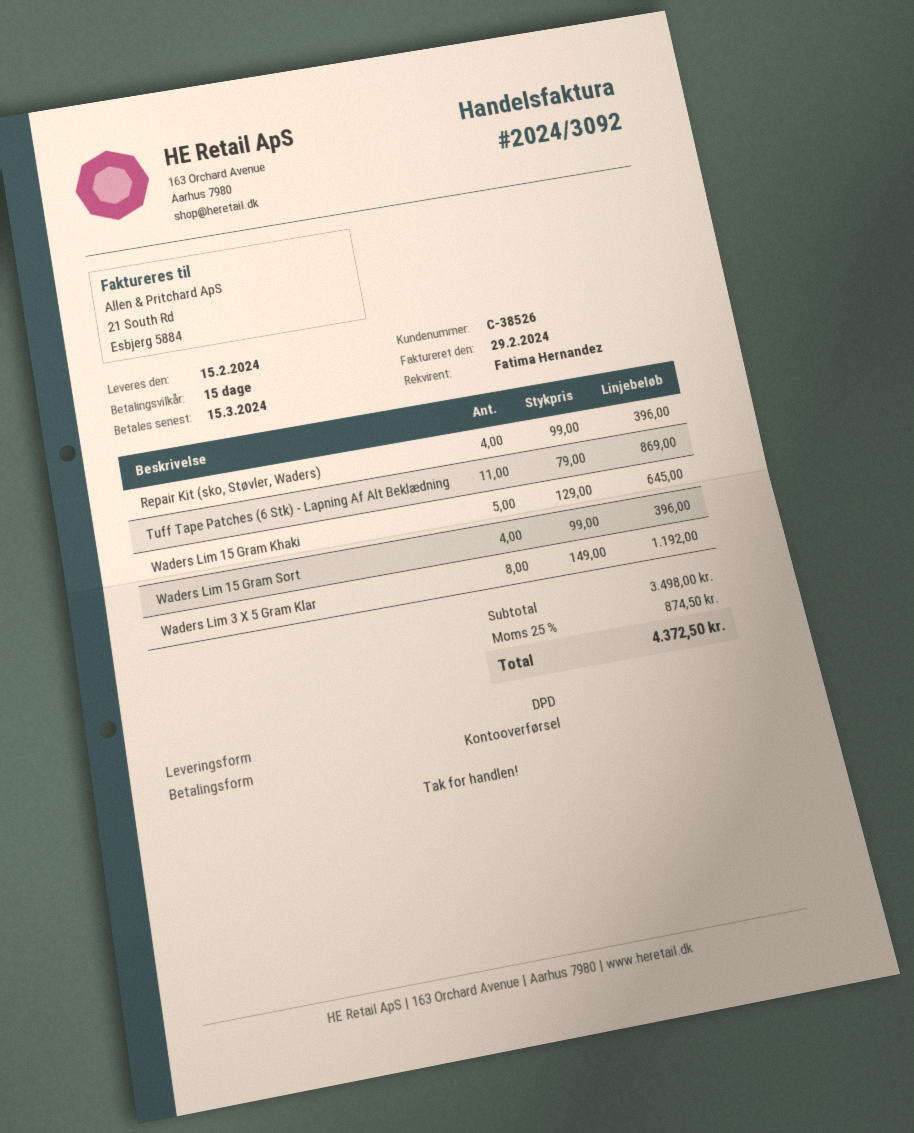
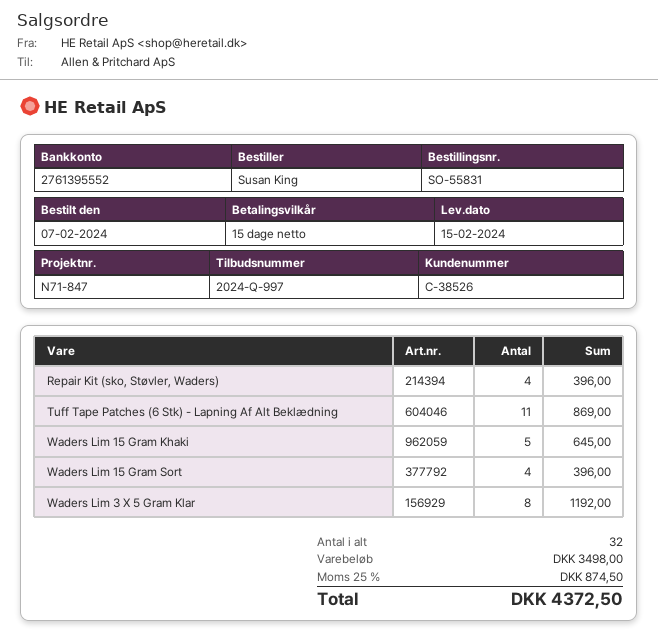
ordered by: Fatima Hernandez -> Susan King

